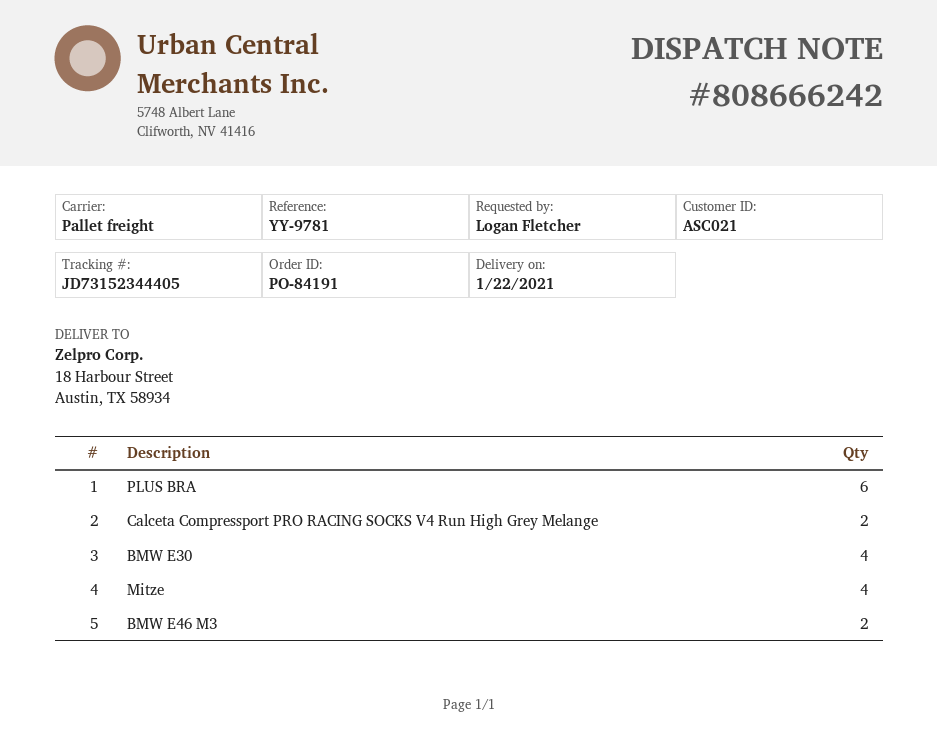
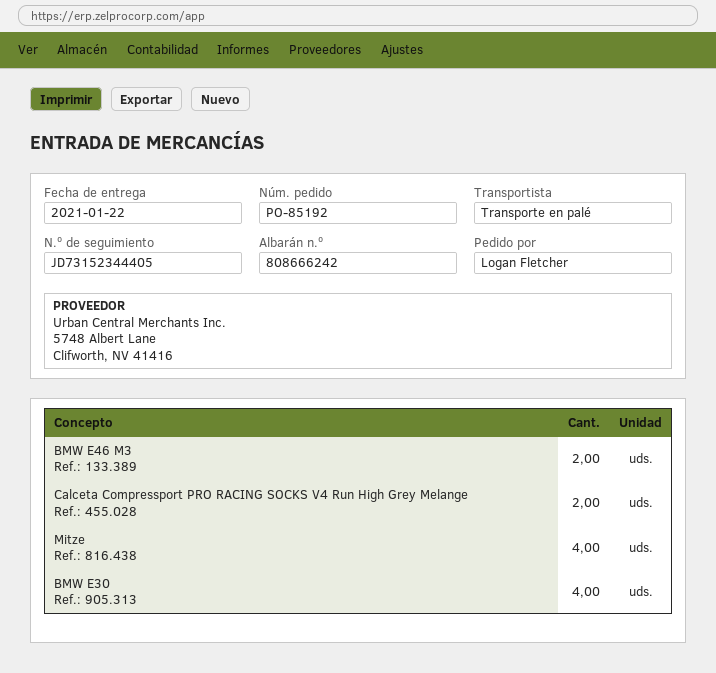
order number: PO-84191 -> PO-85192
PLUS BRA: 6 -> none

